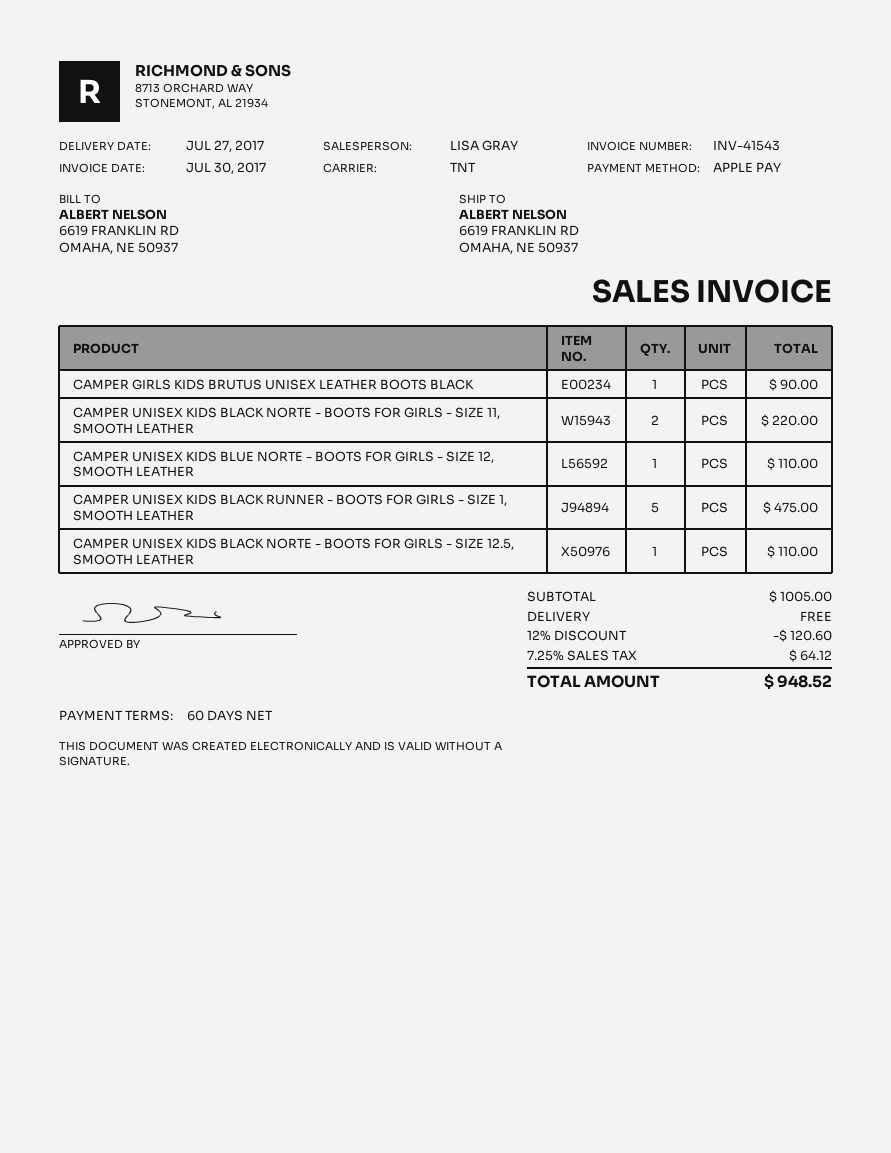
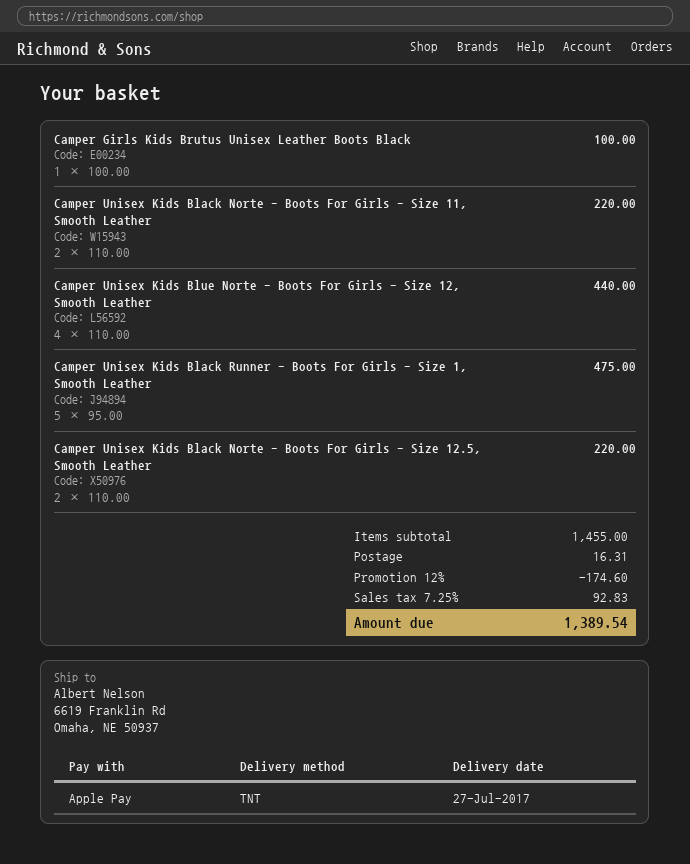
CAMPER GIRLS KIDS BRUTUS UNISEX LEATHER BOOTS BLACK: 1 for 90.00 -> 1 for 100.00
CAMPER UNISEX KIDS BLUE NORTE - BOOTS FOR GIRLS - SIZE 12, SMOOTH LEATHER: 1 for 110.00 -> 4 for 440.00
CAMPER UNISEX KIDS BLACK NORTE - BOOTS FOR GIRLS - SIZE 12.5, SMOOTH LEATHER: 1 for 110.00 -> 2 for 220.00
subtotal: 1005.00 -> 1455.00
discount: 12% = 120.60 -> 12% = 174.60
shipping: 0.00 -> 16.31
tax: 7.25% = 64.12 -> 7.25% = 92.83
total: 948.52 -> 1389.54

